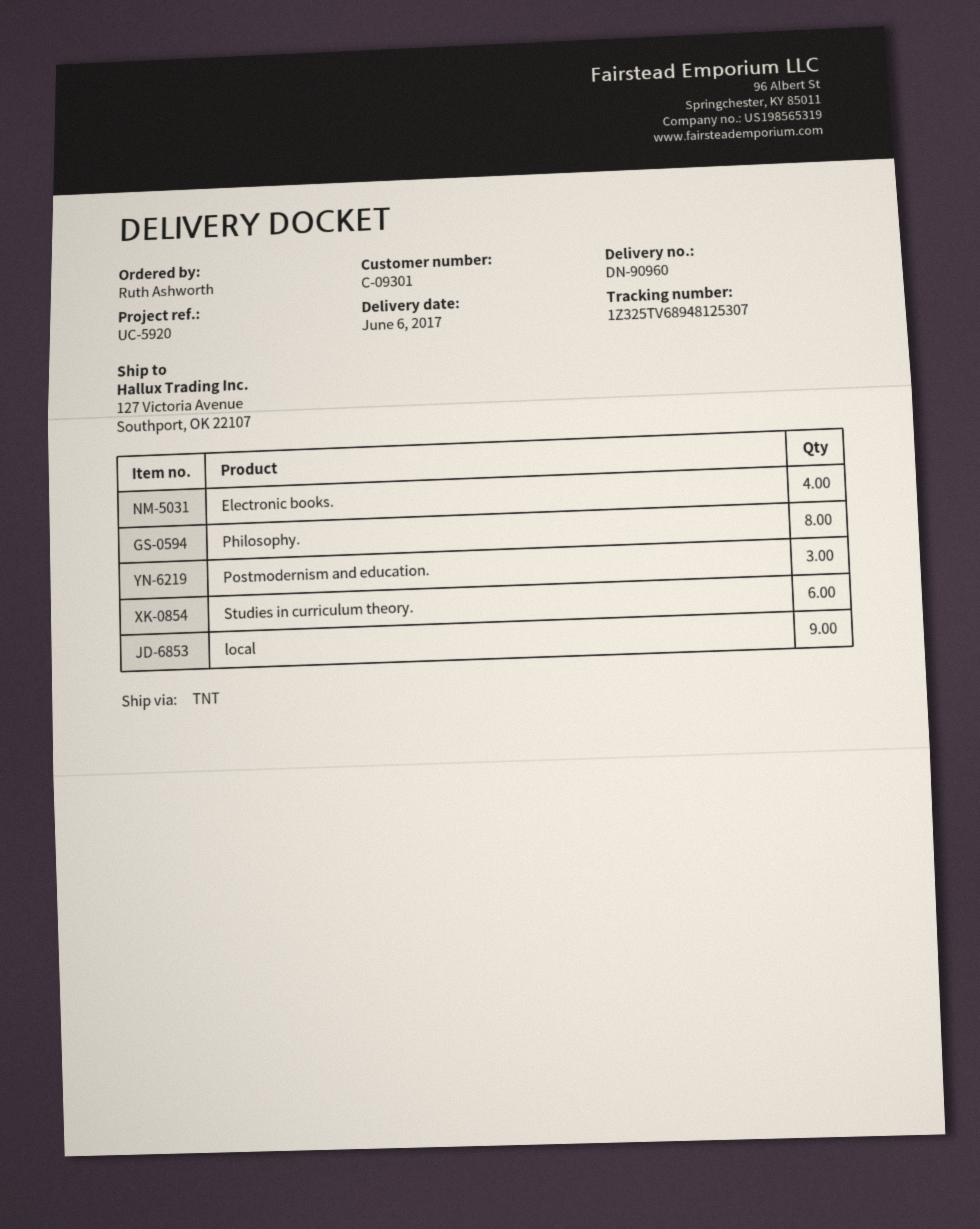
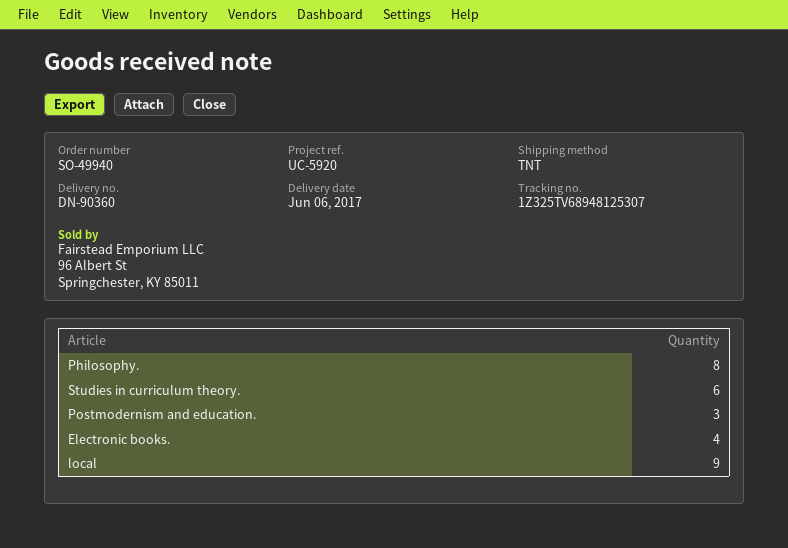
delivery note number: DN-90960 -> DN-90360

